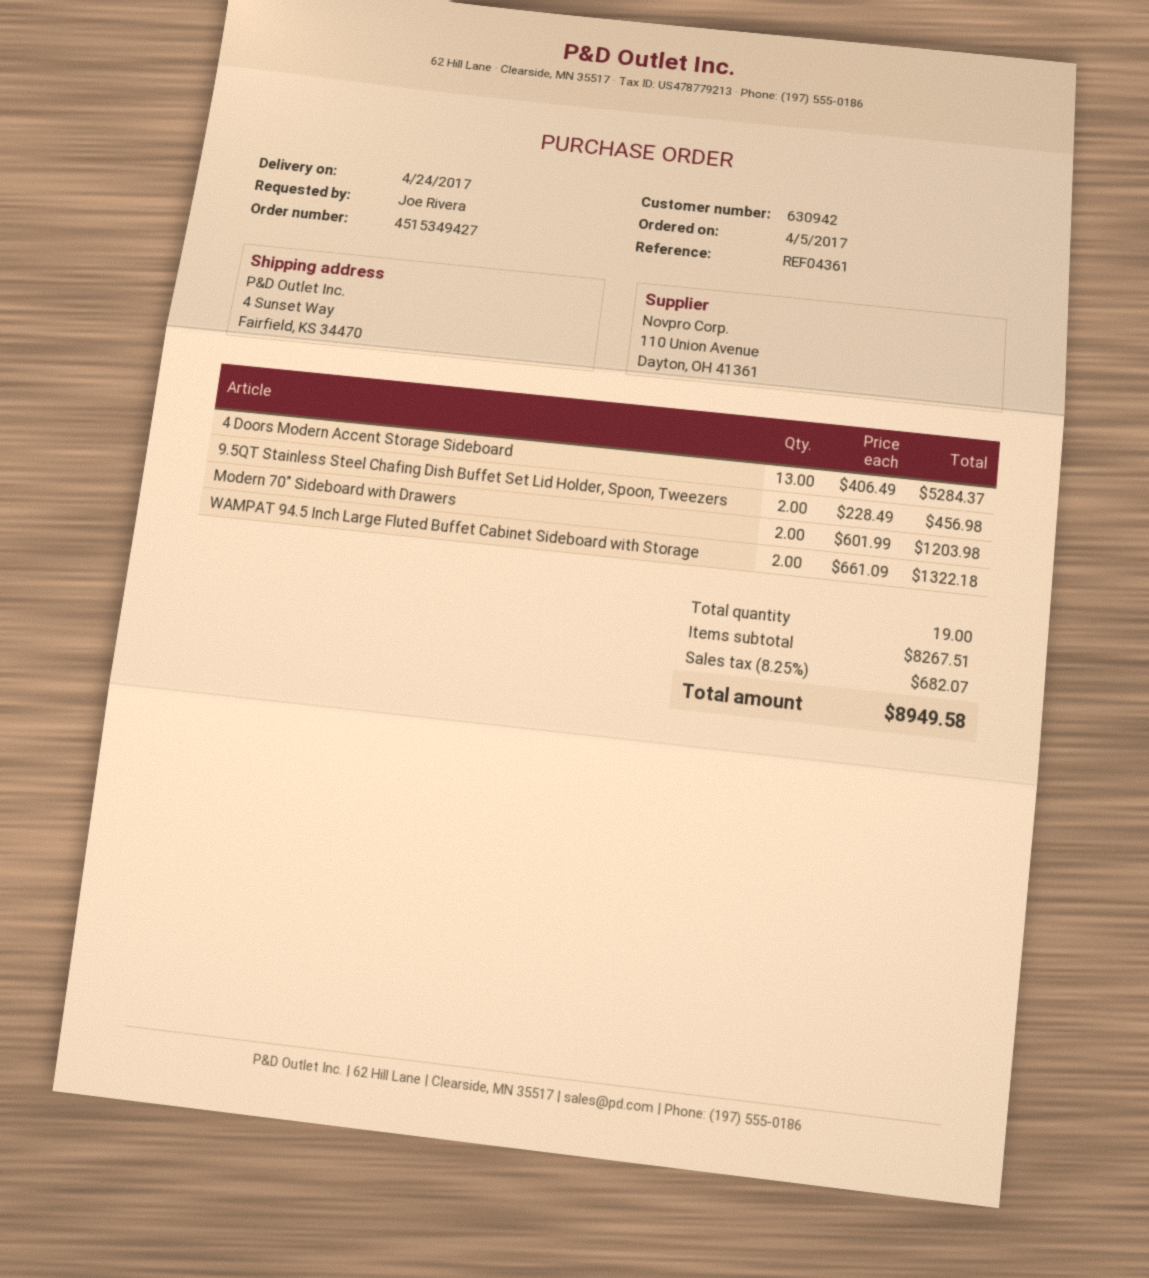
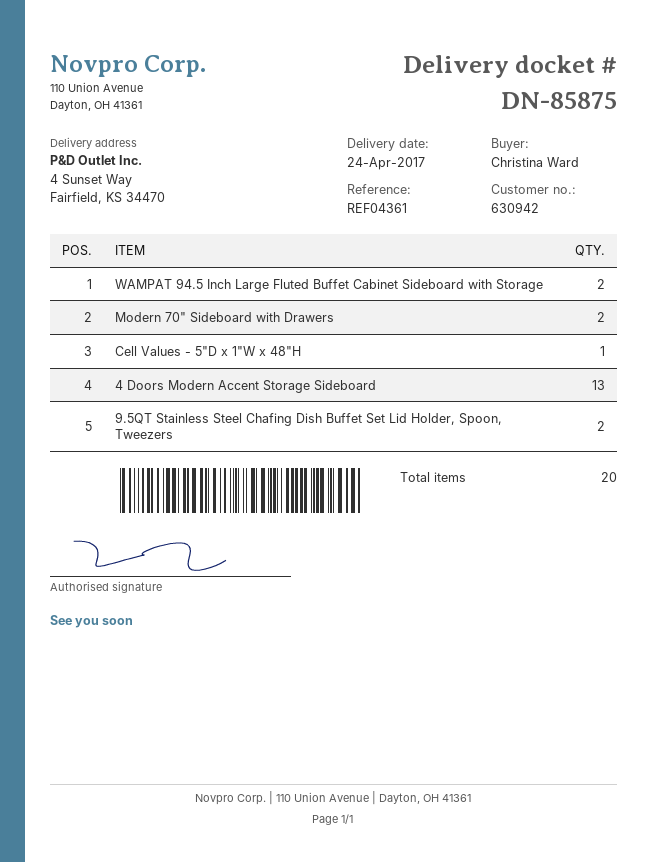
ordered by: Joe Rivera -> Christina Ward
Cell Values - 5"D x 1"W x 48"H: none -> 1
total quantity: 19 -> 20

